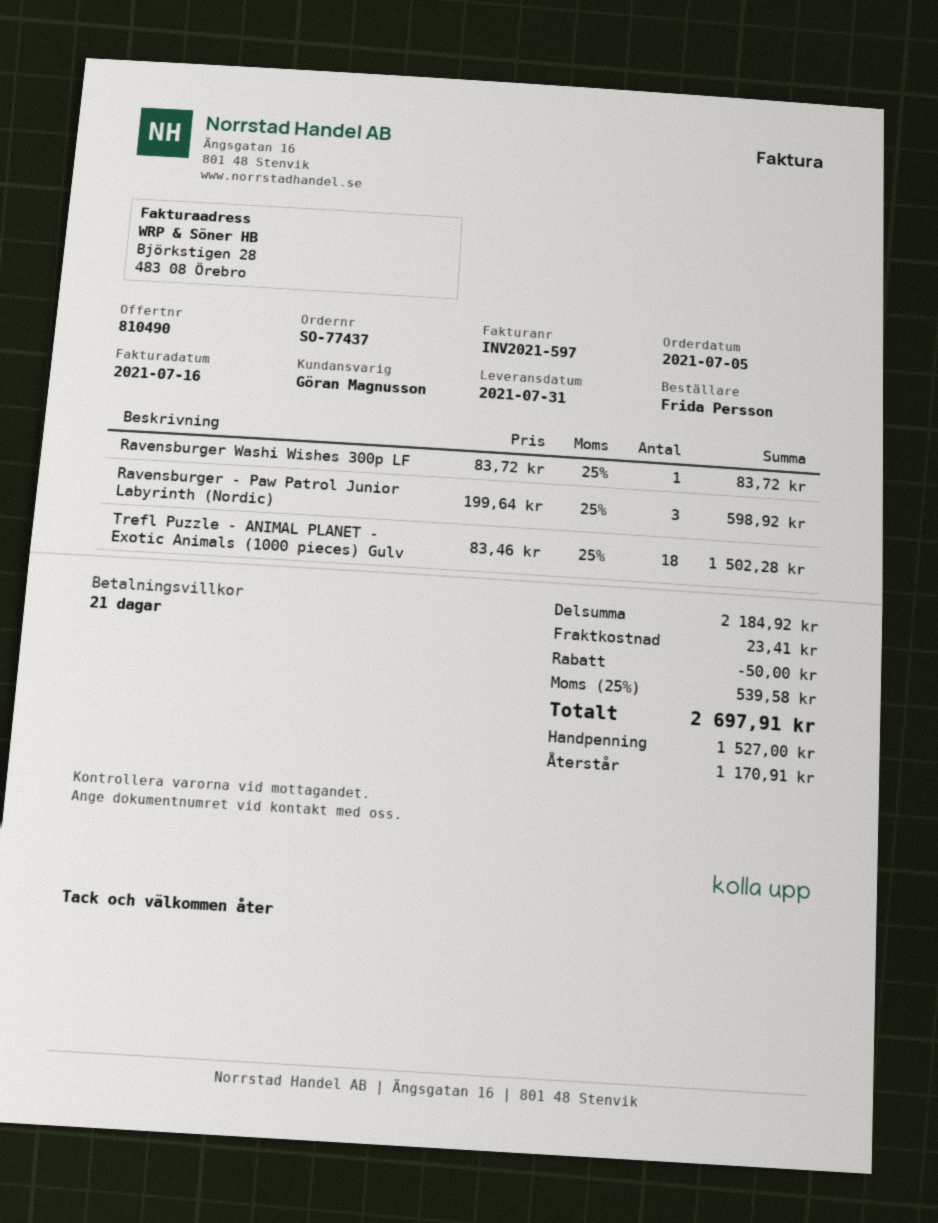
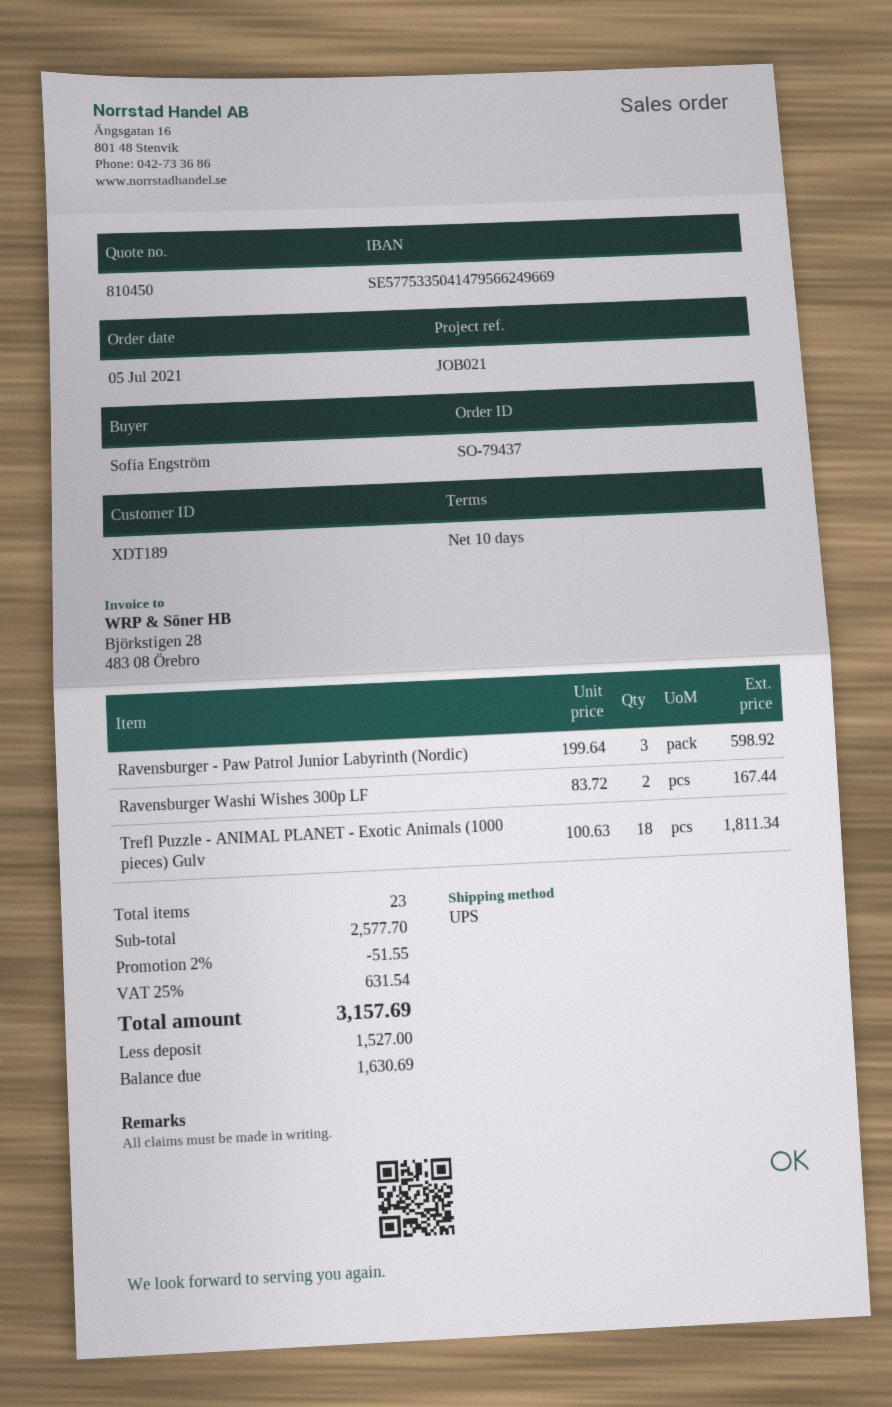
quote number: 810490 -> 810450
order number: SO-77437 -> SO-79437
payment terms: 21 days -> 10 days
ordered by: Frida Persson -> Sofia Engström
Ravensburger Washi Wishes 300p LF: 1 x 83.72 = 83.72 -> 2 x 83.72 = 167.44
Trefl Puzzle - ANIMAL PLANET - Exotic Animals (1000 pieces) Gulv: 18 x 83.46 = 1502.28 -> 18 x 100.63 = 1811.34
subtotal: 2184.92 -> 2577.70
discount: 50.00 -> 51.55
shipping: 23.41 -> none
tax: 25% = 539.58 -> 25% = 631.54
total: 2697.91 -> 3157.69
balance: 1170.91 -> 1630.69

